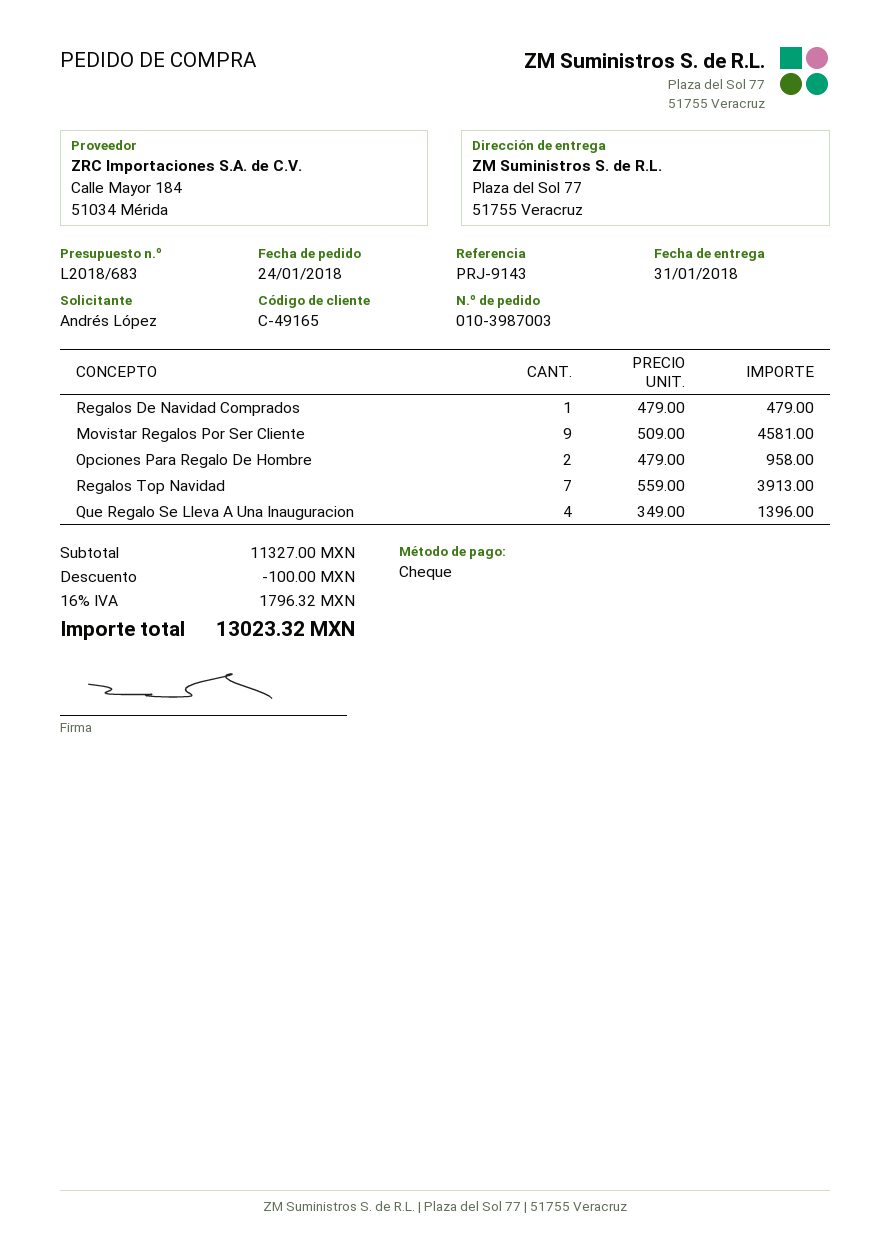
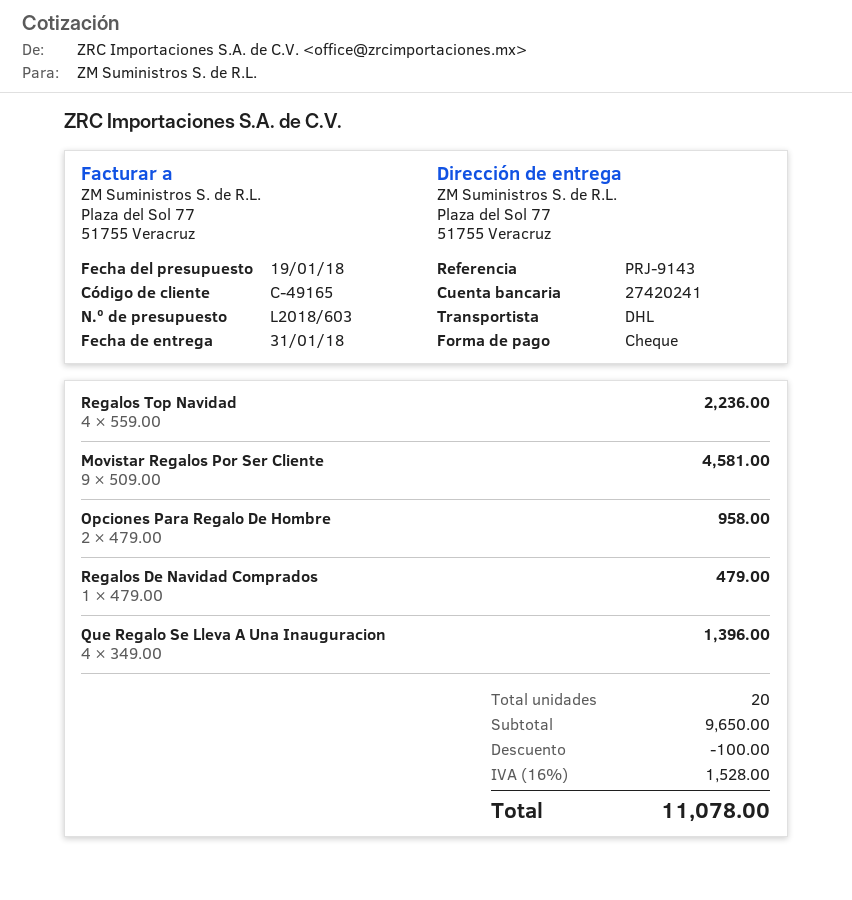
quote number: L2018/683 -> L2018/603
Regalos Top Navidad: 7 x 559.00 = 3913.00 -> 4 x 559.00 = 2236.00
subtotal: 11327.00 -> 9650.00
tax: 16% = 1796.32 -> 16% = 1528.00
total: 13023.32 -> 11078.00

